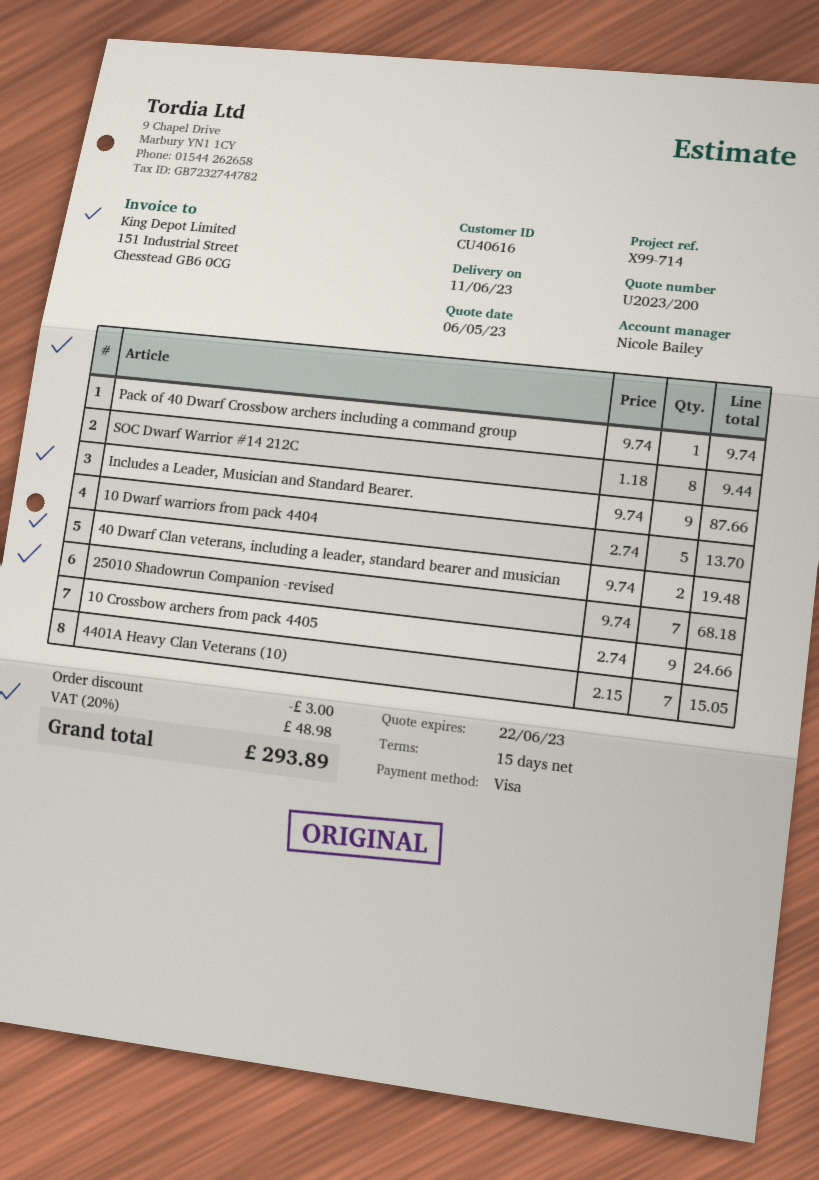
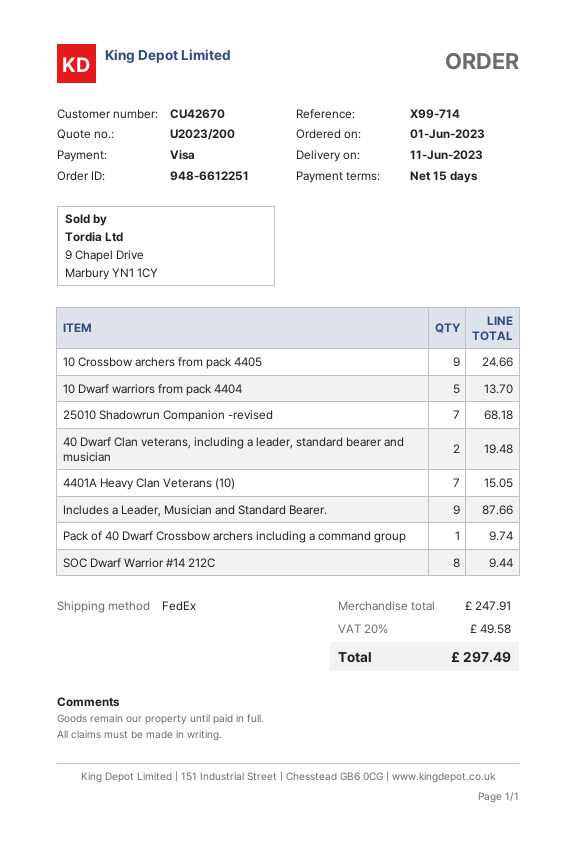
customer number: CU40616 -> CU42670
discount: 3.00 -> none
tax: 20% = 48.98 -> 20% = 49.58
total: 293.89 -> 297.49

